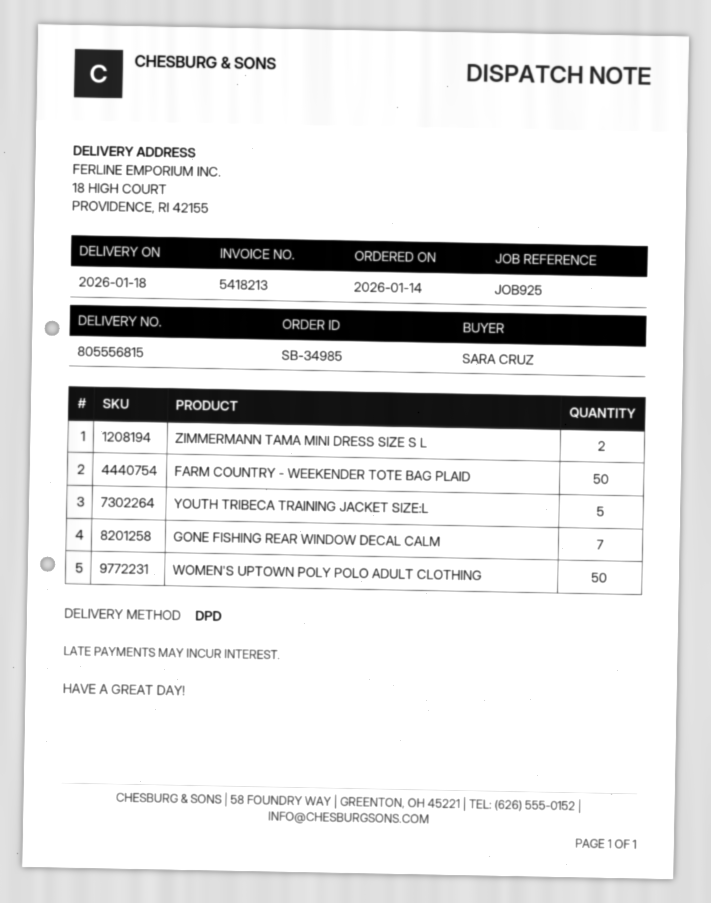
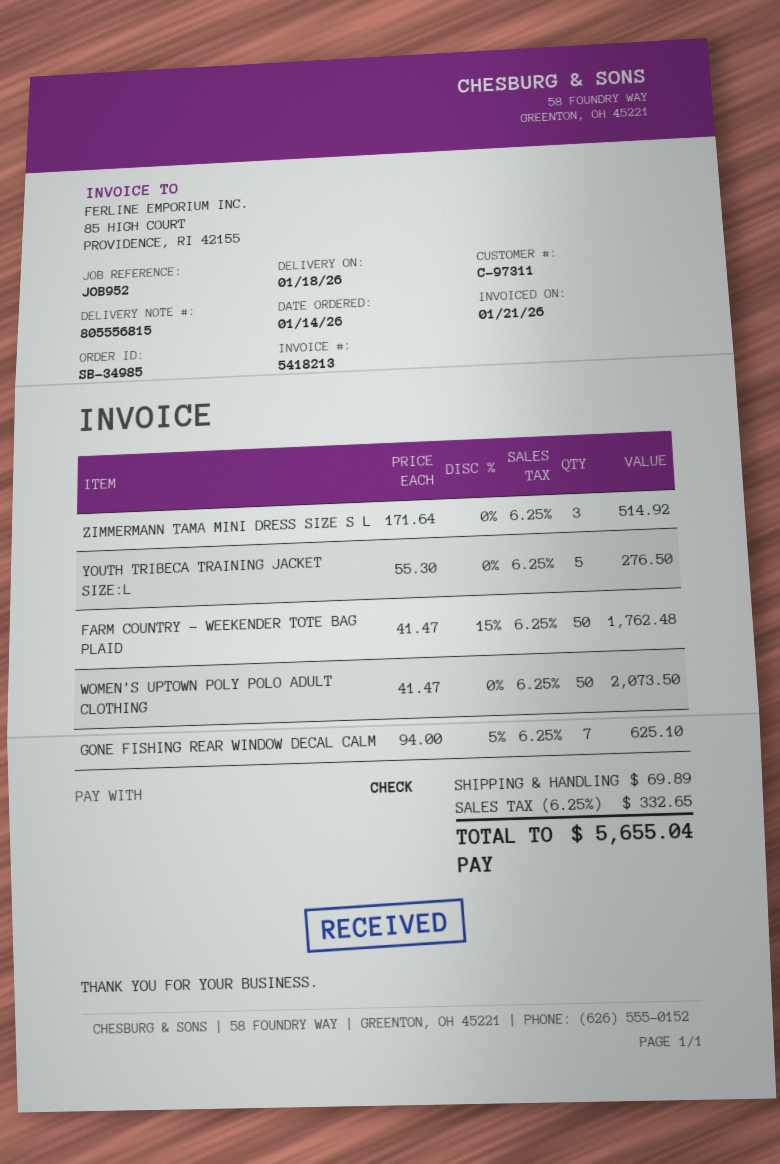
reference: JOB925 -> JOB952
ZIMMERMANN TAMA MINI DRESS SIZE S L: 2 -> 3

